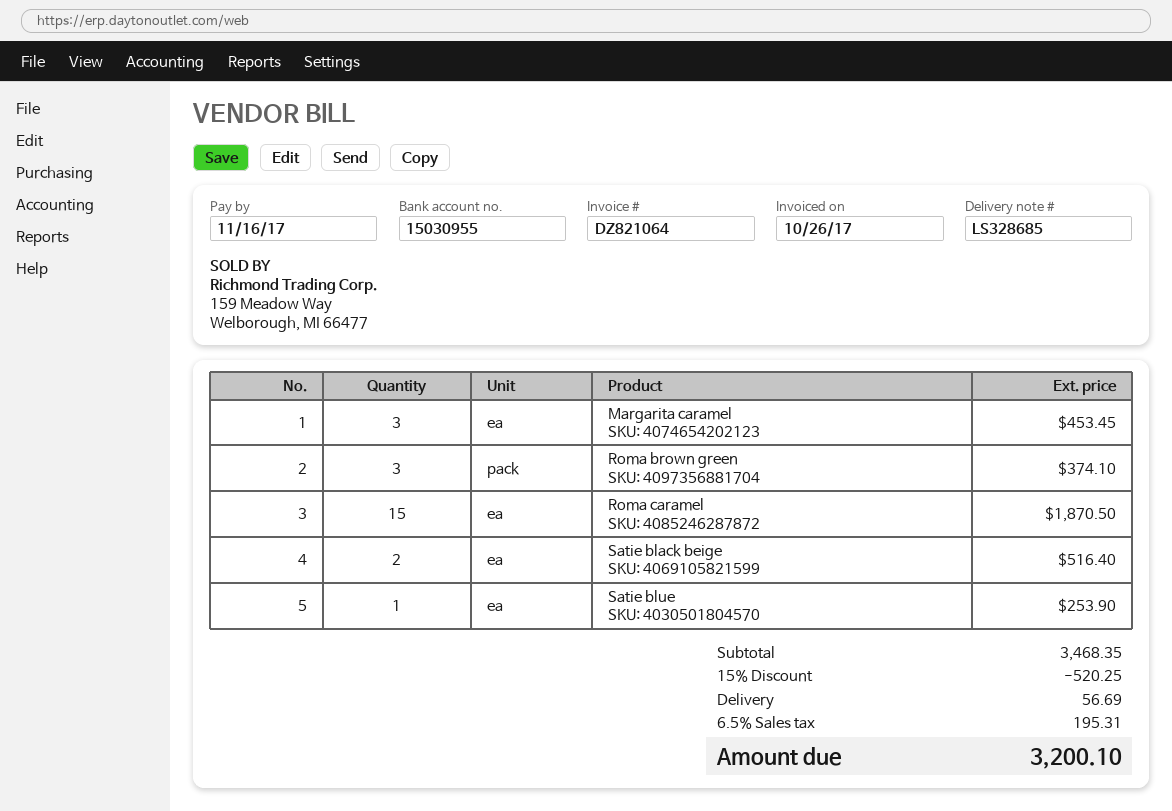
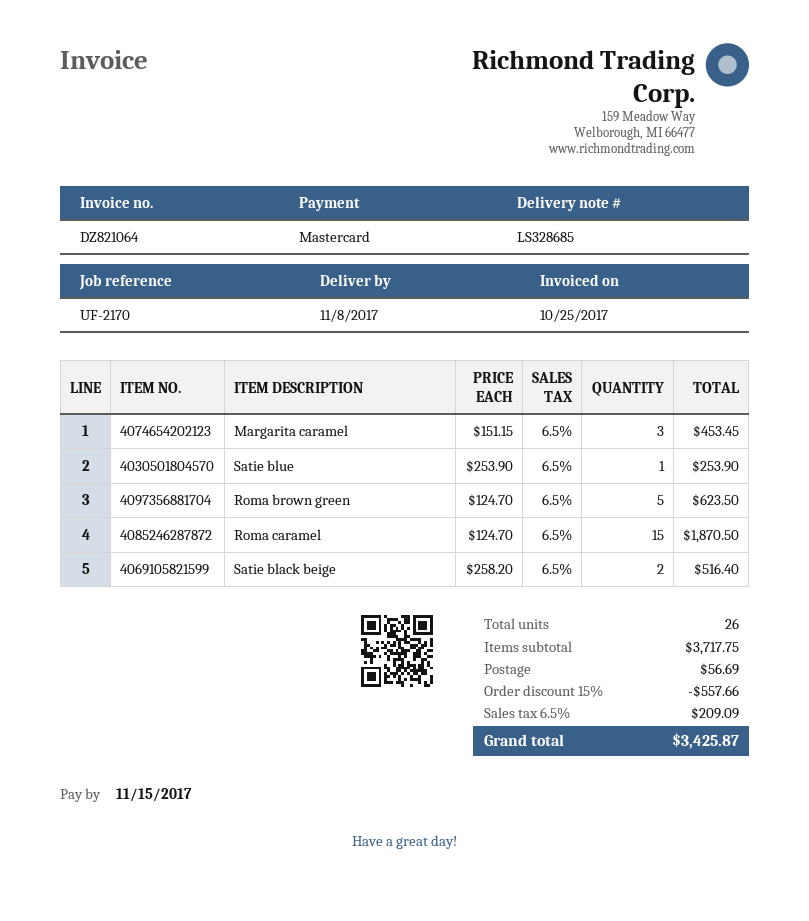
invoice date: 2017-10-26 -> 2017-10-25
due date: 2017-11-16 -> 2017-11-15
Roma brown green: 3 for 374.10 -> 5 for 623.50
subtotal: 3468.35 -> 3717.75
discount: 15% = 520.25 -> 15% = 557.66
tax: 6.5% = 195.31 -> 6.5% = 209.09
total: 3200.10 -> 3425.87

